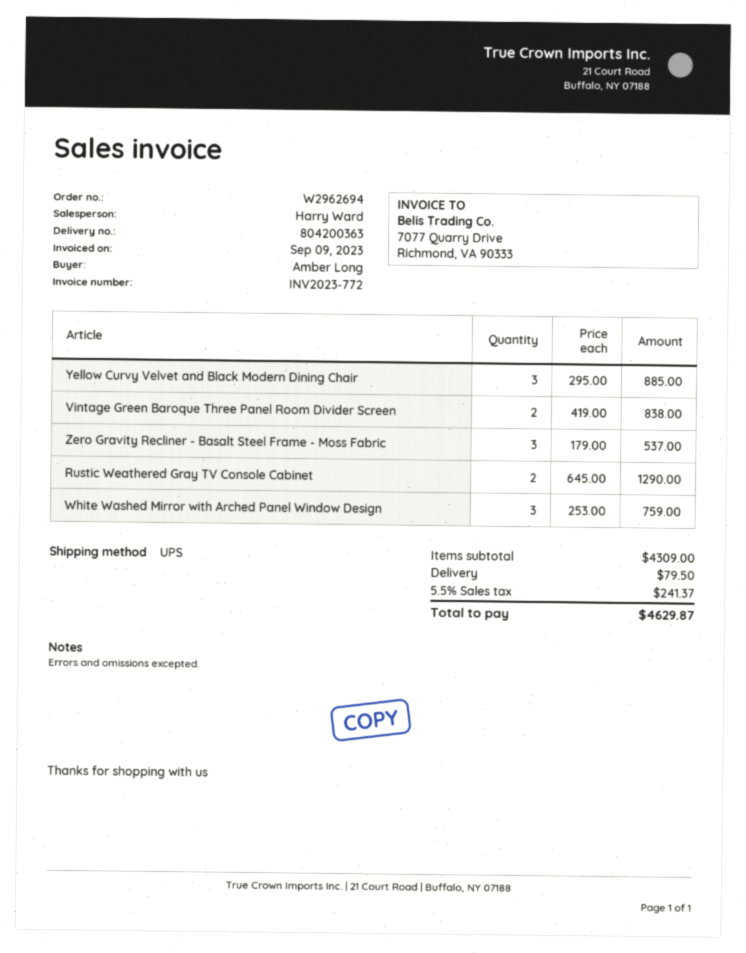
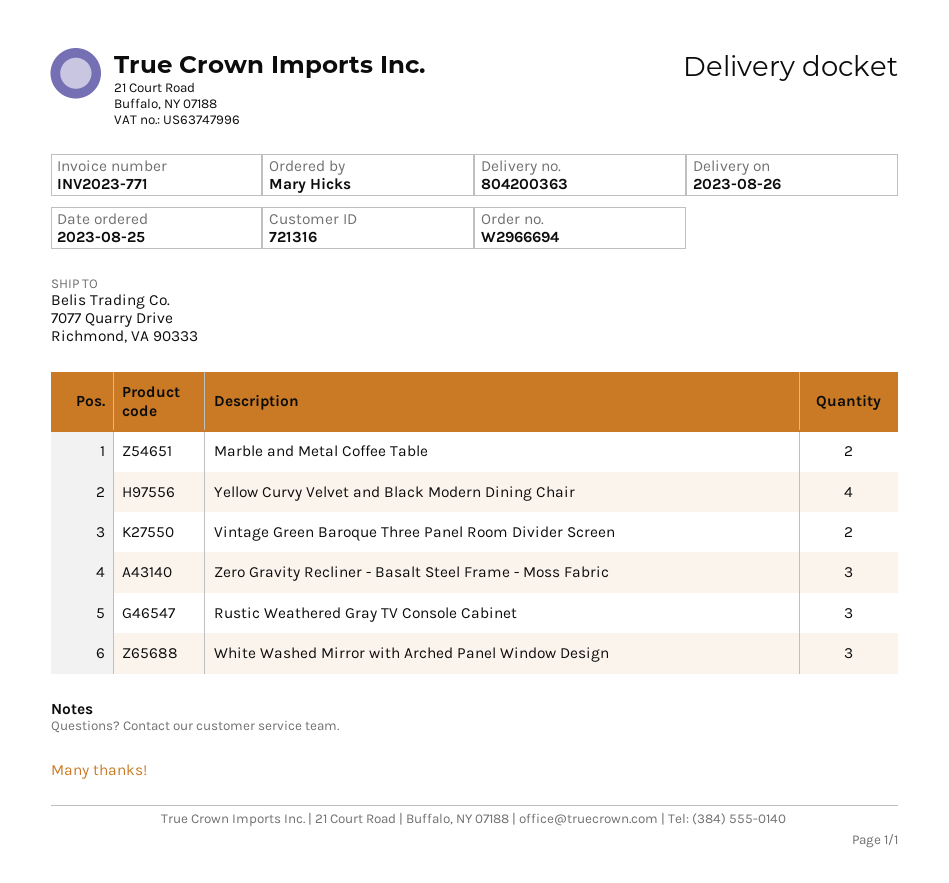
order number: W2962694 -> W2966694
invoice number: INV2023-772 -> INV2023-771
ordered by: Amber Long -> Mary Hicks
Yellow Curvy Velvet and Black Modern Dining Chair: 3 -> 4
Rustic Weathered Gray TV Console Cabinet: 2 -> 3
Marble and Metal Coffee Table: none -> 2

